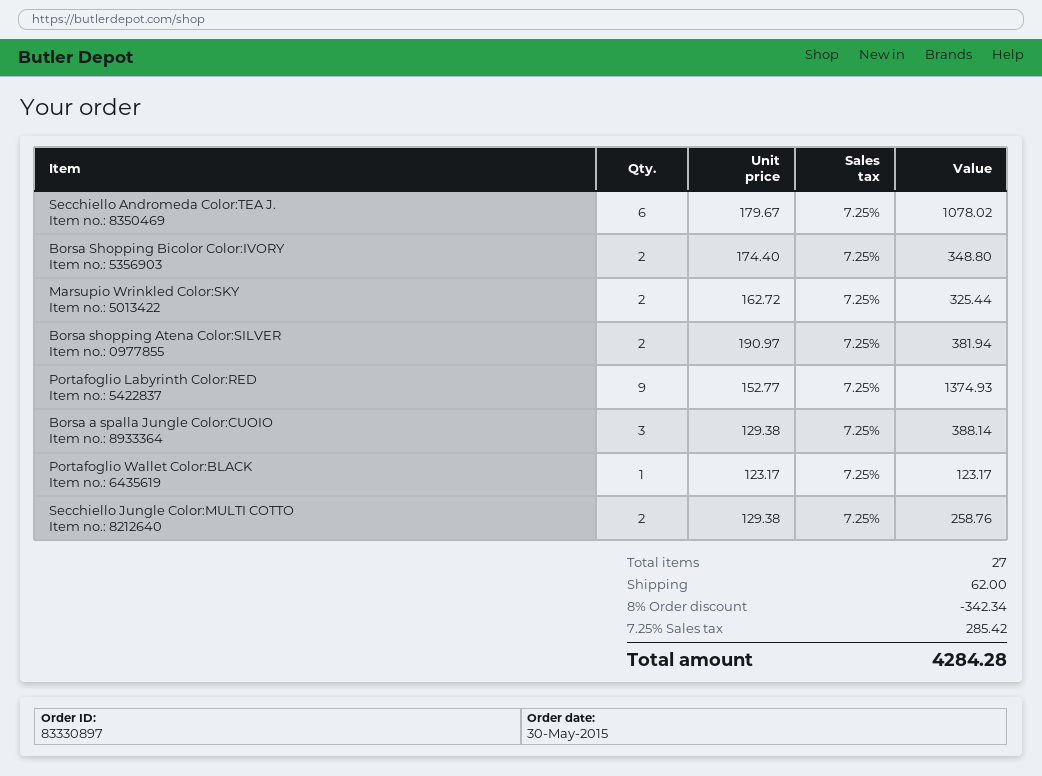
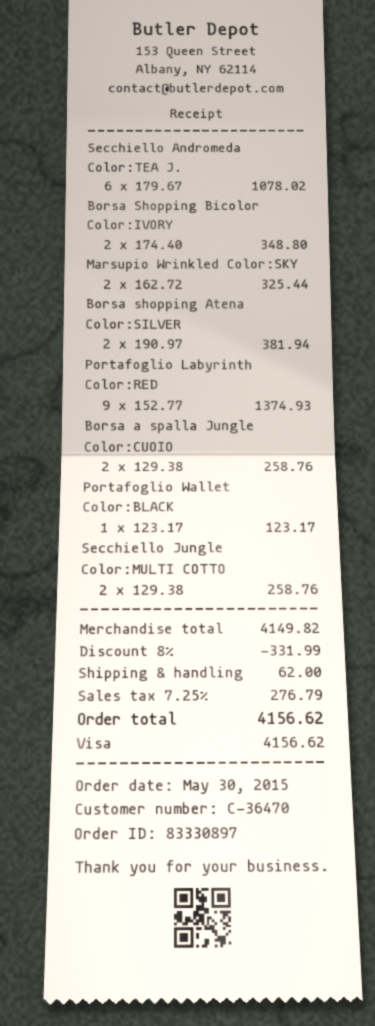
Borsa a spalla Jungle Color:CUOIO: 3 x 129.38 = 388.14 -> 2 x 129.38 = 258.76
discount: 8% = 342.34 -> 8% = 331.99
tax: 7.25% = 285.42 -> 7.25% = 276.79
total: 4284.28 -> 4156.62

